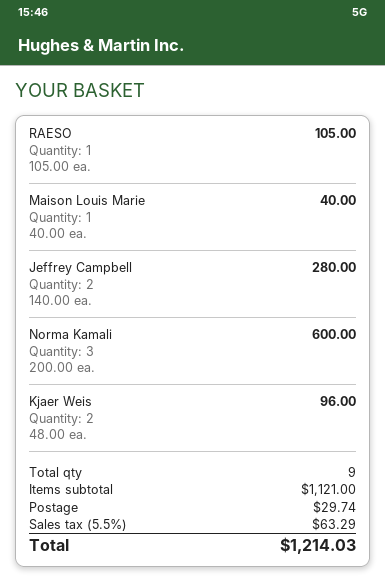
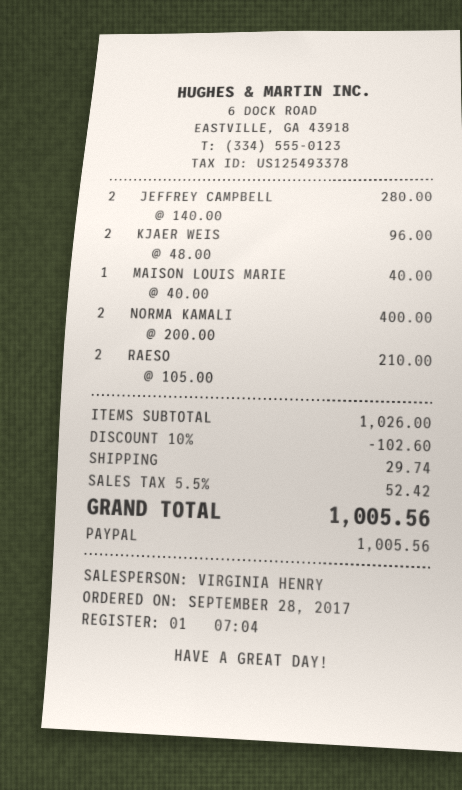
RAESO: 1 x 105.00 = 105.00 -> 2 x 105.00 = 210.00
Norma Kamali: 3 x 200.00 = 600.00 -> 2 x 200.00 = 400.00
subtotal: 1121.00 -> 1026.00
discount: none -> 10% = 102.60
tax: 5.5% = 63.29 -> 5.5% = 52.42
total: 1214.03 -> 1005.56

